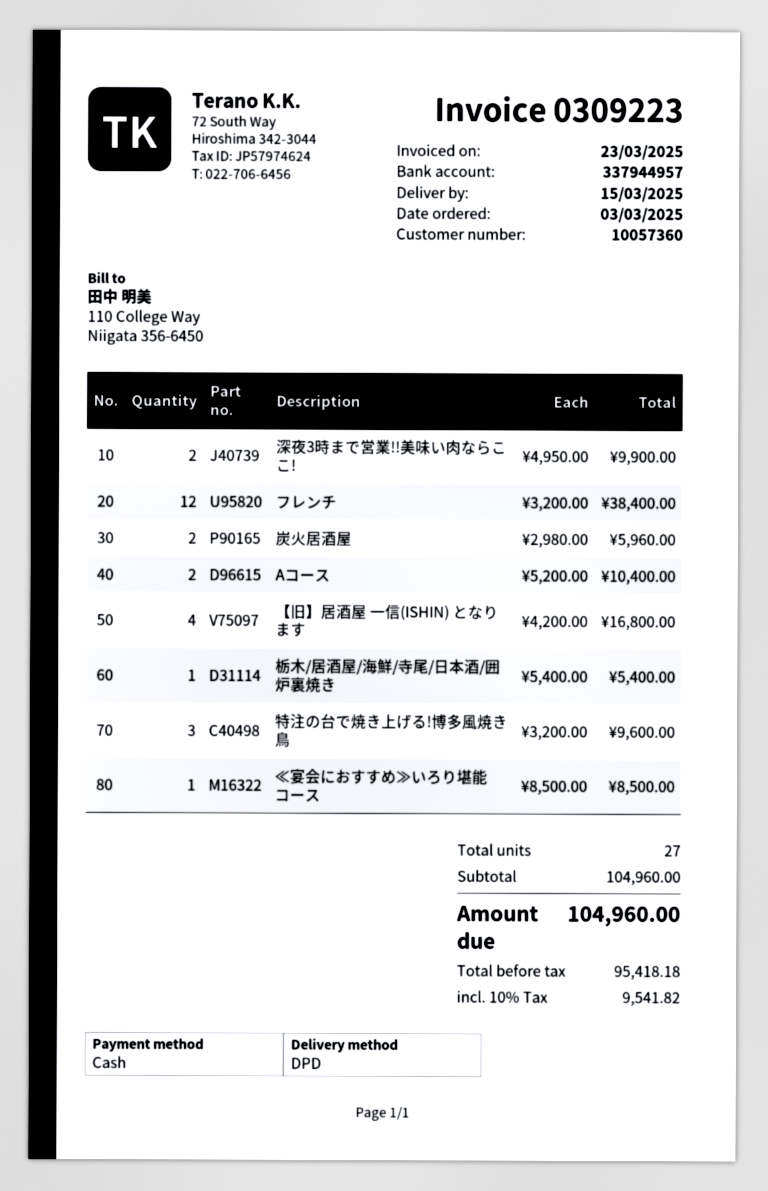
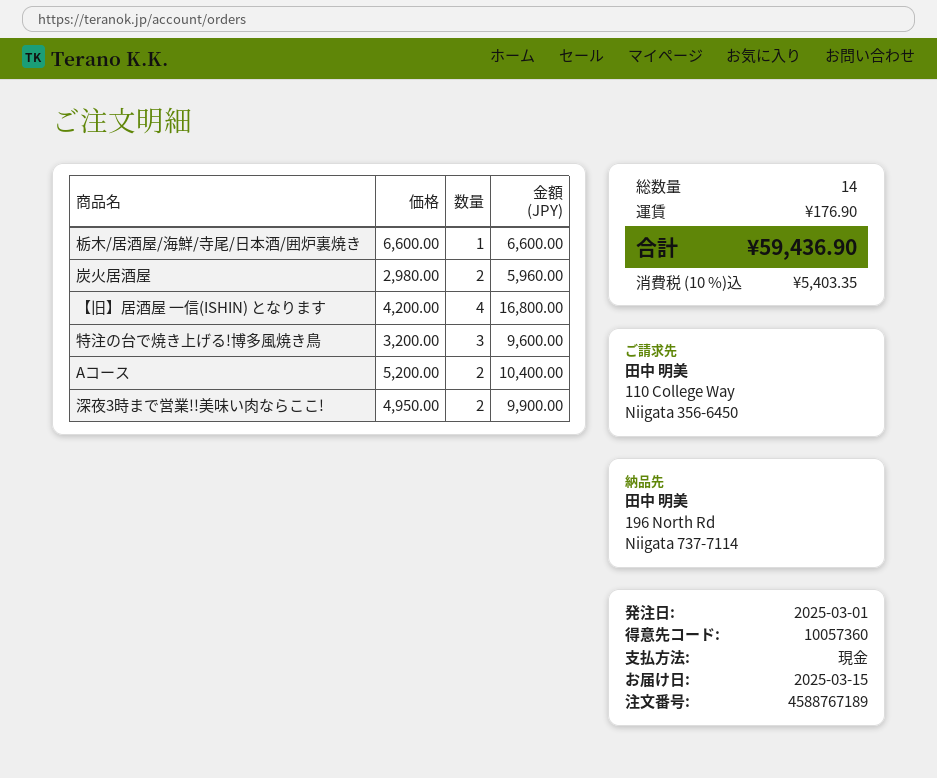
order date: 2025-03-03 -> 2025-03-01
フレンチ: 12 x 3200.00 = 38400.00 -> none
栃木/居酒屋/海鮮/寺尾/日本酒/囲炉裏焼き: 1 x 5400.00 = 5400.00 -> 1 x 6600.00 = 6600.00
≪宴会におすすめ≫いろり堪能コース: 1 x 8500.00 = 8500.00 -> none
total quantity: 27 -> 14
shipping: none -> 176.90
tax: 10% = 9541.82 -> 10% = 5403.35
total: 104960.00 -> 59436.90

